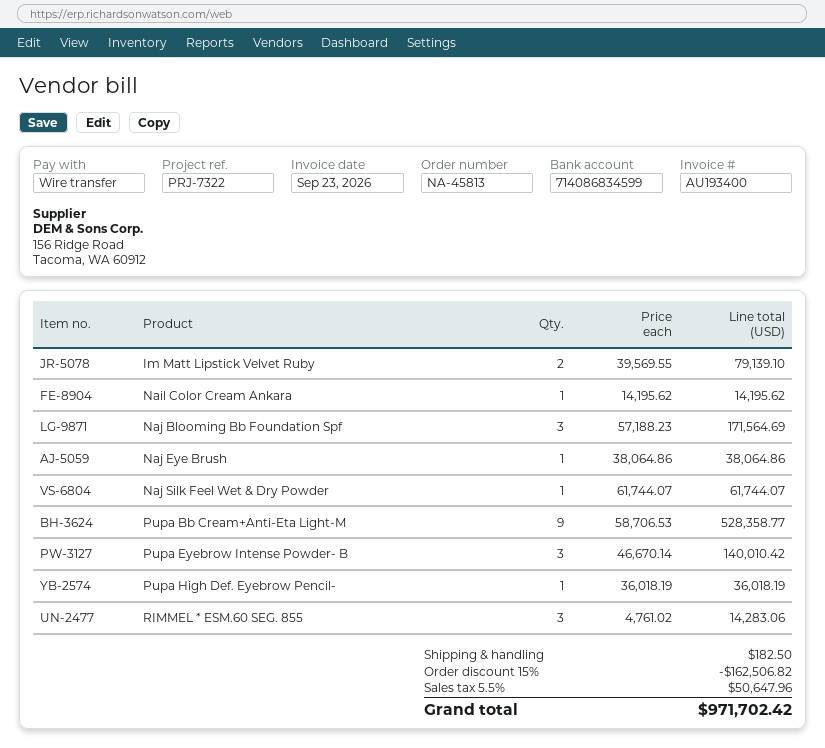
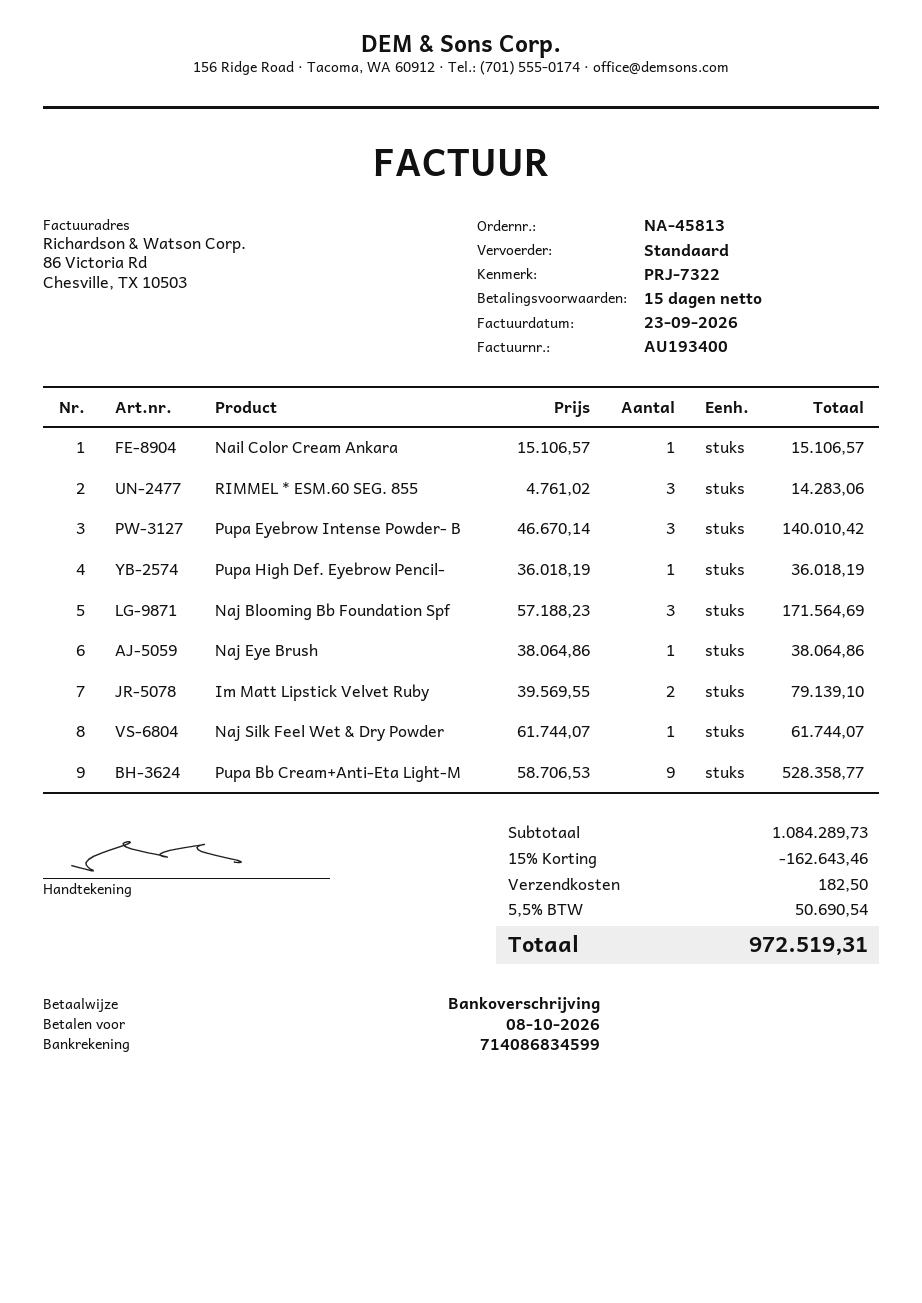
Nail Color Cream Ankara: 1 x 14195.62 = 14195.62 -> 1 x 15106.57 = 15106.57
discount: 15% = 162506.82 -> 15% = 162643.46
tax: 5.5% = 50647.96 -> 5.5% = 50690.54
total: 971702.42 -> 972519.31

